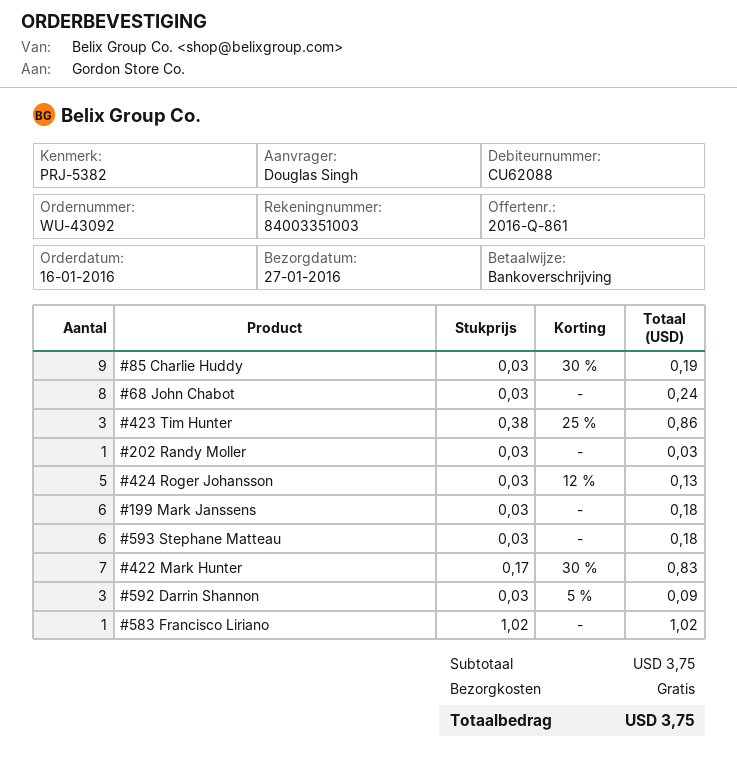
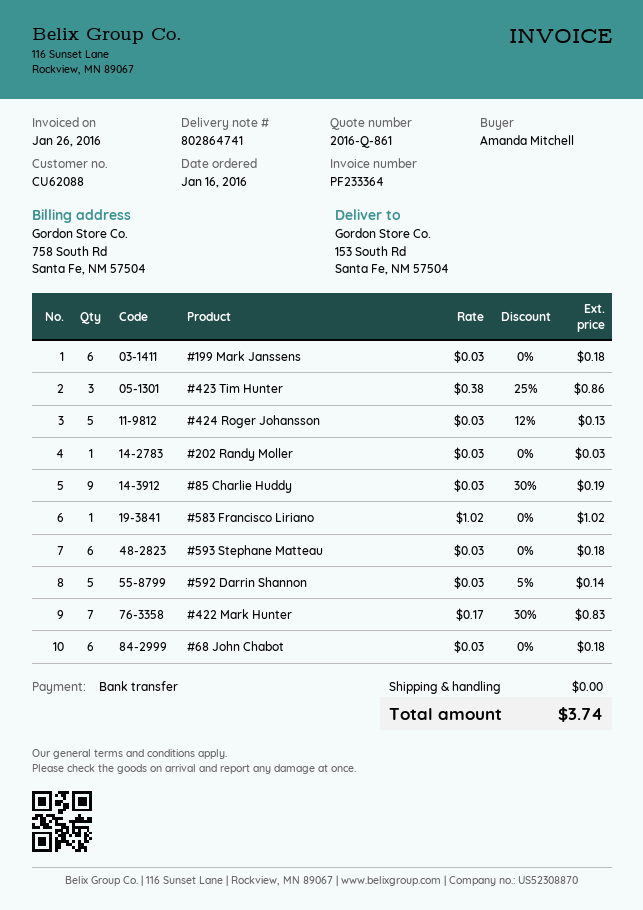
ordered by: Douglas Singh -> Amanda Mitchell
#68 John Chabot: 8 x 0.03 = 0.24 -> 6 x 0.03 = 0.18
#592 Darrin Shannon: 3 x 0.03 - 5% = 0.09 -> 5 x 0.03 - 5% = 0.14
total: 3.75 -> 3.74

